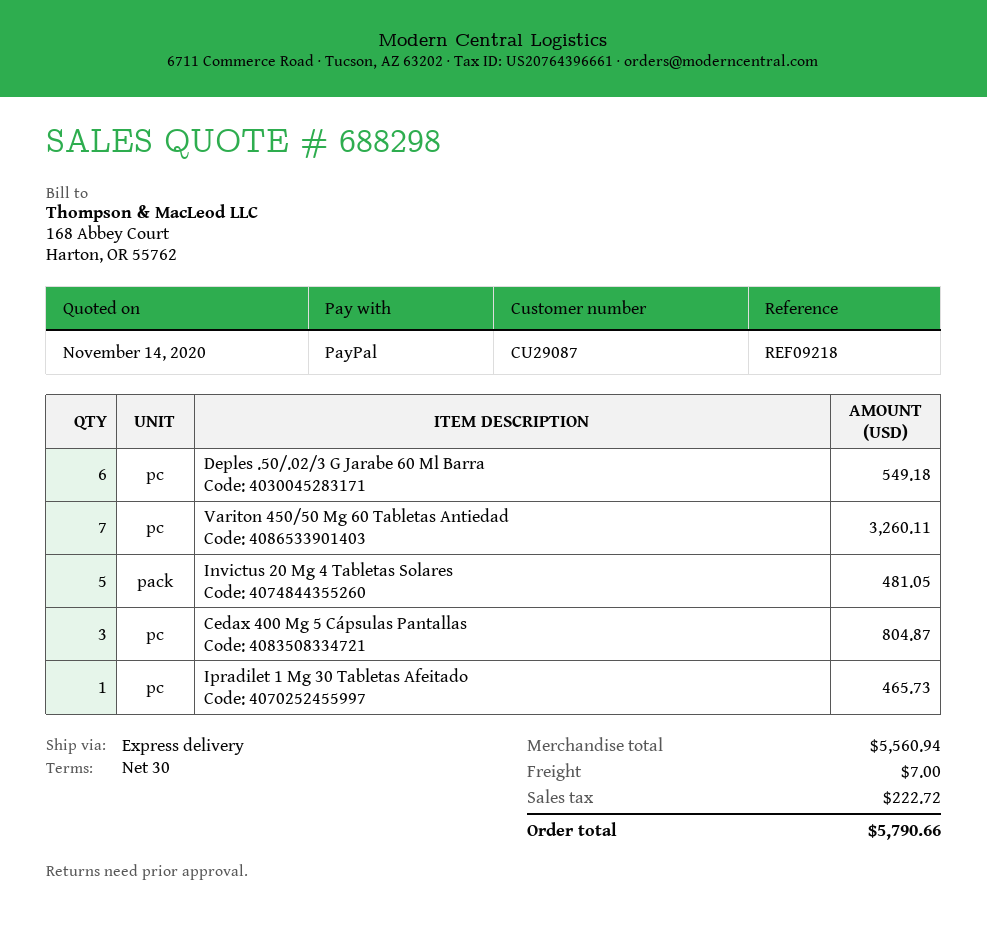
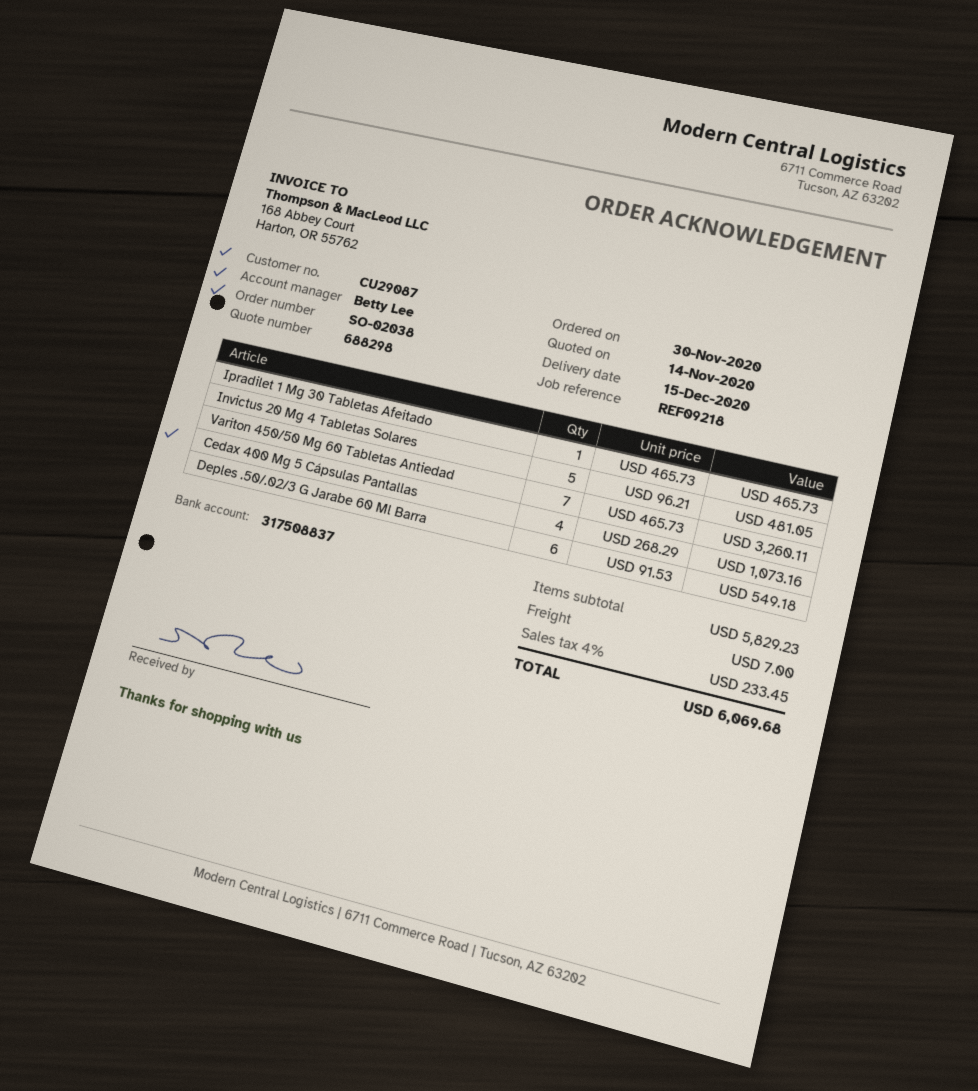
Cedax 400 Mg 5 Cápsulas Pantallas: 3 for 804.87 -> 4 for 1073.16
subtotal: 5560.94 -> 5829.23
tax: 222.72 -> 233.45
total: 5790.66 -> 6069.68

